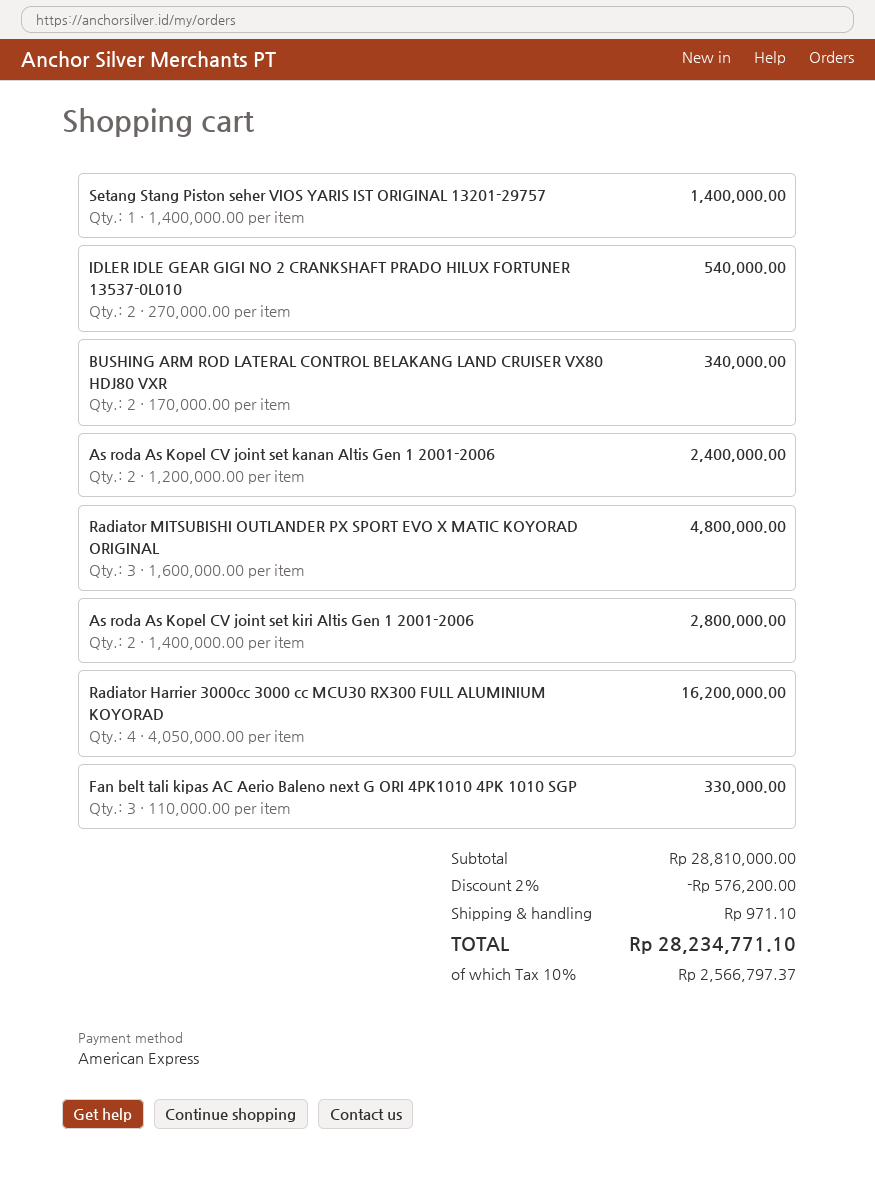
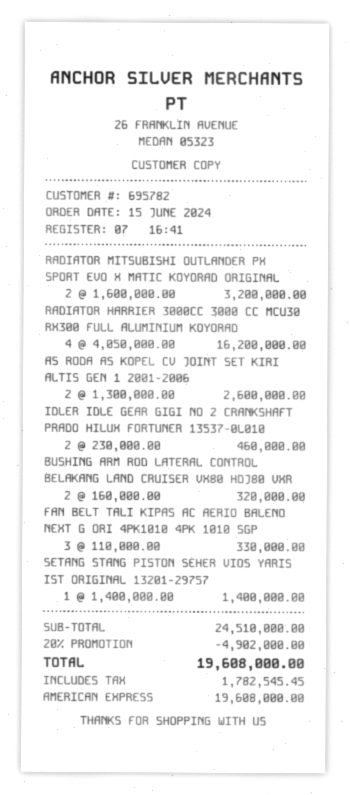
IDLER IDLE GEAR GIGI NO 2 CRANKSHAFT PRADO HILUX FORTUNER 13537-0L010: 2 x 270000.00 = 540000.00 -> 2 x 230000.00 = 460000.00
BUSHING ARM ROD LATERAL CONTROL BELAKANG LAND CRUISER VX80 HDJ80 VXR: 2 x 170000.00 = 340000.00 -> 2 x 160000.00 = 320000.00
As roda As Kopel CV joint set kanan Altis Gen 1 2001-2006: 2 x 1200000.00 = 2400000.00 -> none
Radiator MITSUBISHI OUTLANDER PX SPORT EVO X MATIC KOYORAD ORIGINAL: 3 x 1600000.00 = 4800000.00 -> 2 x 1600000.00 = 3200000.00
As roda As Kopel CV joint set kiri Altis Gen 1 2001-2006: 2 x 1400000.00 = 2800000.00 -> 2 x 1300000.00 = 2600000.00
subtotal: 28810000.00 -> 24510000.00
discount: 2% = 576200.00 -> 20% = 4902000.00
shipping: 971.10 -> none
tax: 2566797.37 -> 1782545.45
total: 28234771.10 -> 19608000.00

